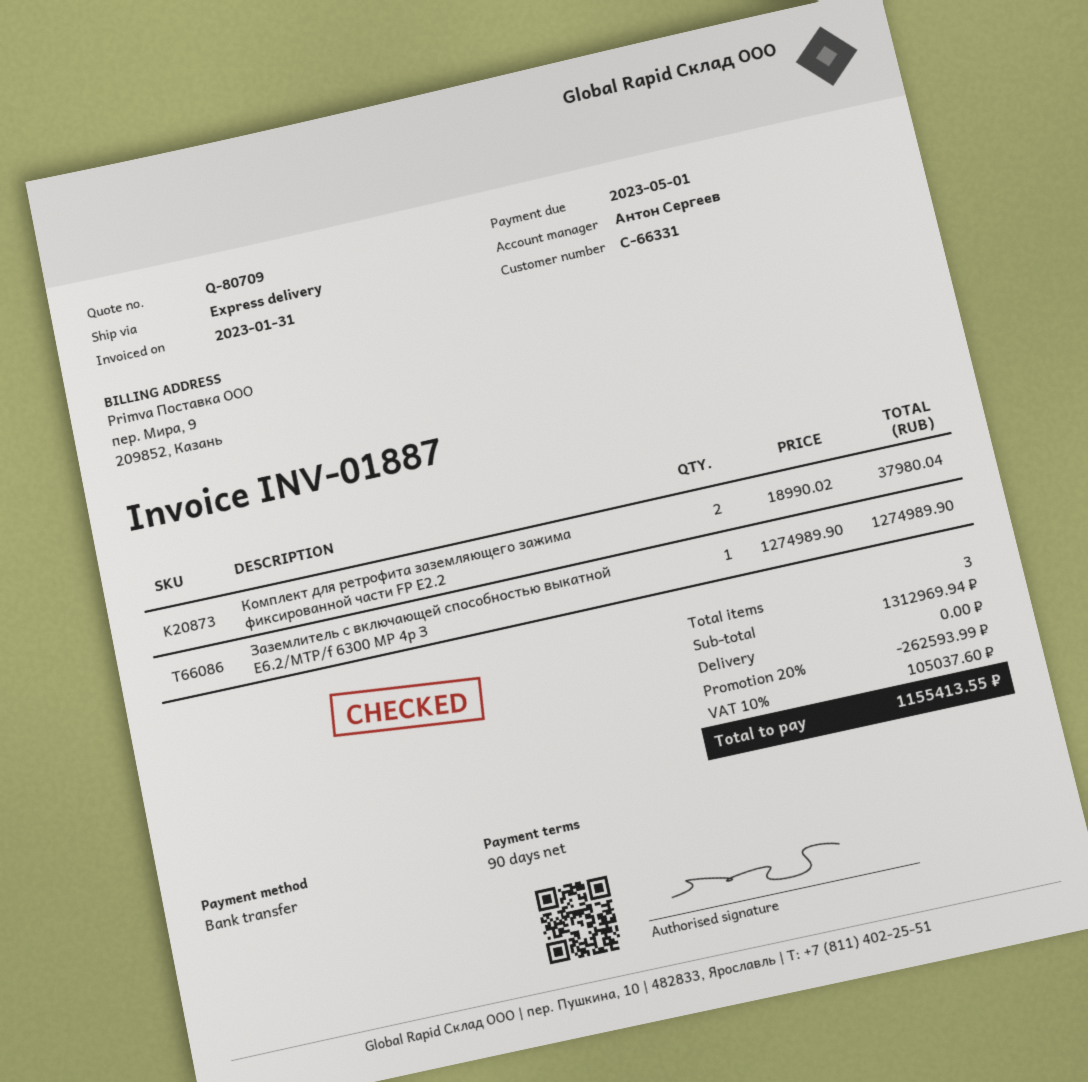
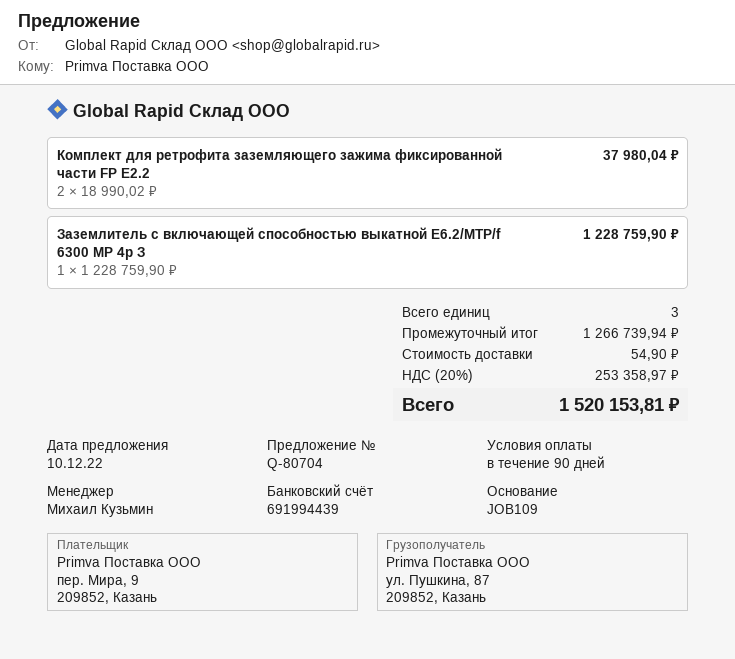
quote number: Q-80709 -> Q-80704
sales rep: Антон Сергеев -> Михаил Кузьмин
Заземлитель с включающей способностью выкатной E6.2/MTP/f 6300 MP 4p З: 1 x 1274989.90 = 1274989.90 -> 1 x 1228759.90 = 1228759.90
subtotal: 1312969.94 -> 1266739.94
discount: 20% = 262593.99 -> none
shipping: 0.00 -> 54.90
tax: 10% = 105037.60 -> 20% = 253358.97
total: 1155413.55 -> 1520153.81

